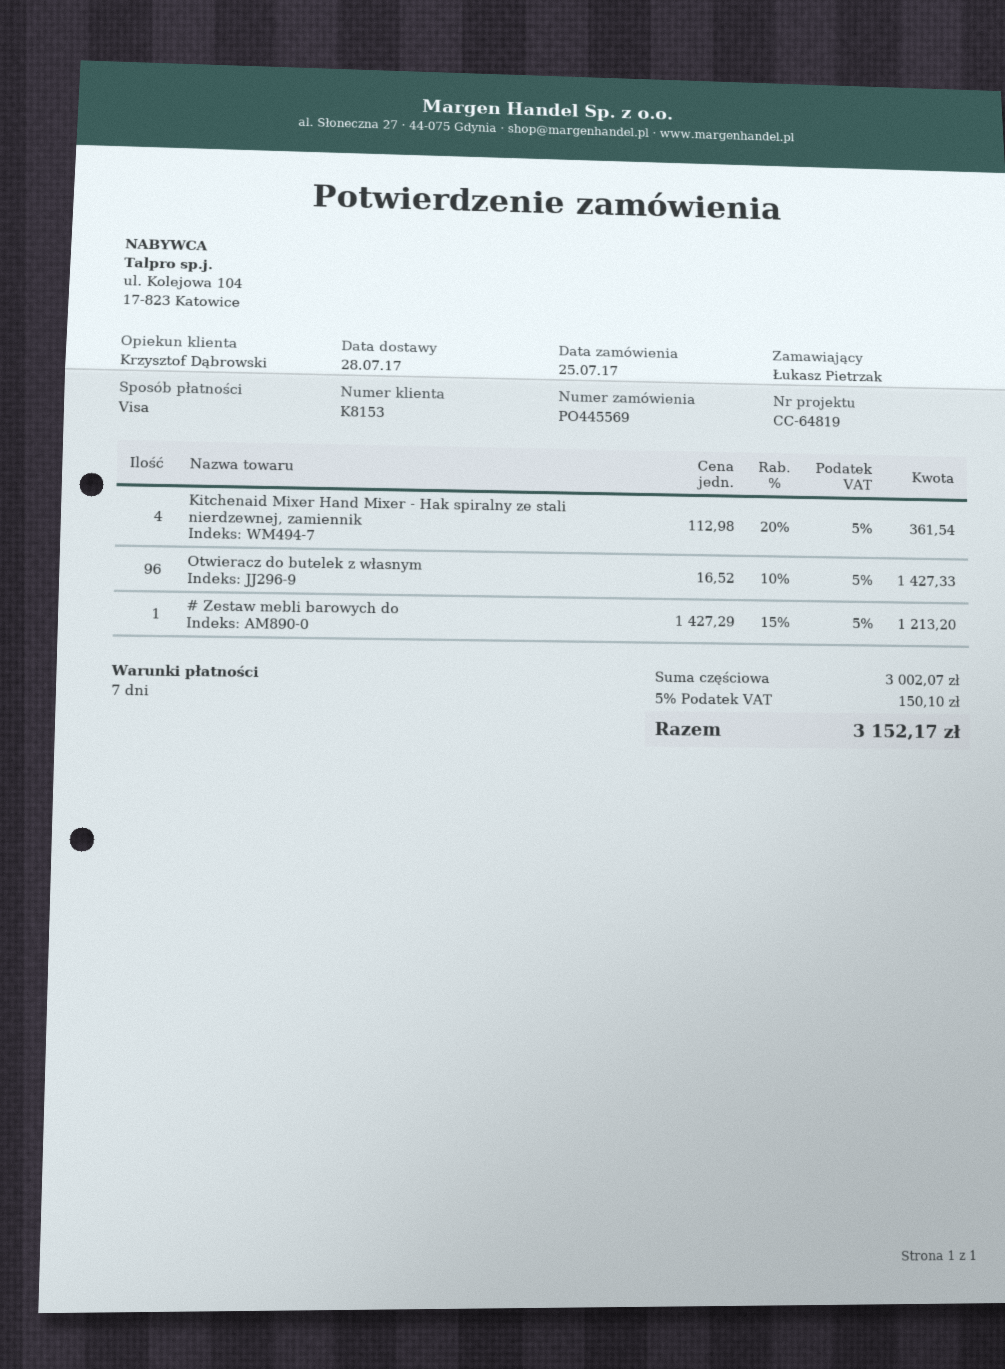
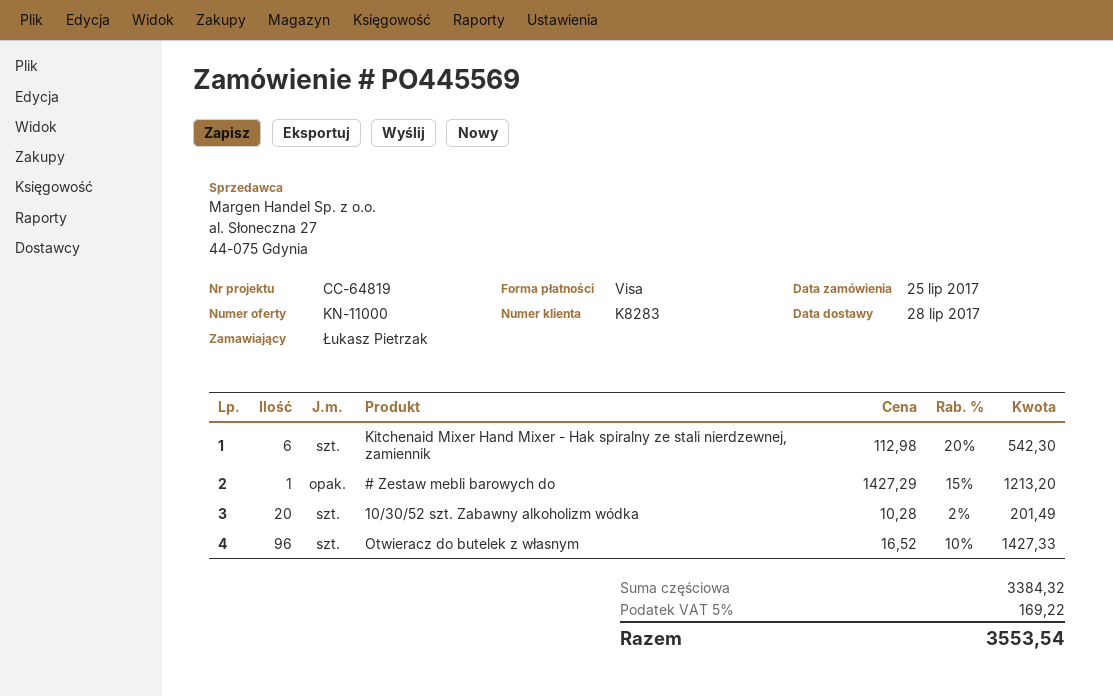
customer number: K8153 -> K8283
Kitchenaid Mixer Hand Mixer - Hak spiralny ze stali nierdzewnej, zamiennik: 4 x 112.98 - 20% = 361.54 -> 6 x 112.98 - 20% = 542.30
10/30/52 szt. Zabawny alkoholizm wódka: none -> 20 x 10.28 - 2% = 201.49
subtotal: 3002.07 -> 3384.32
tax: 5% = 150.10 -> 5% = 169.22
total: 3152.17 -> 3553.54

